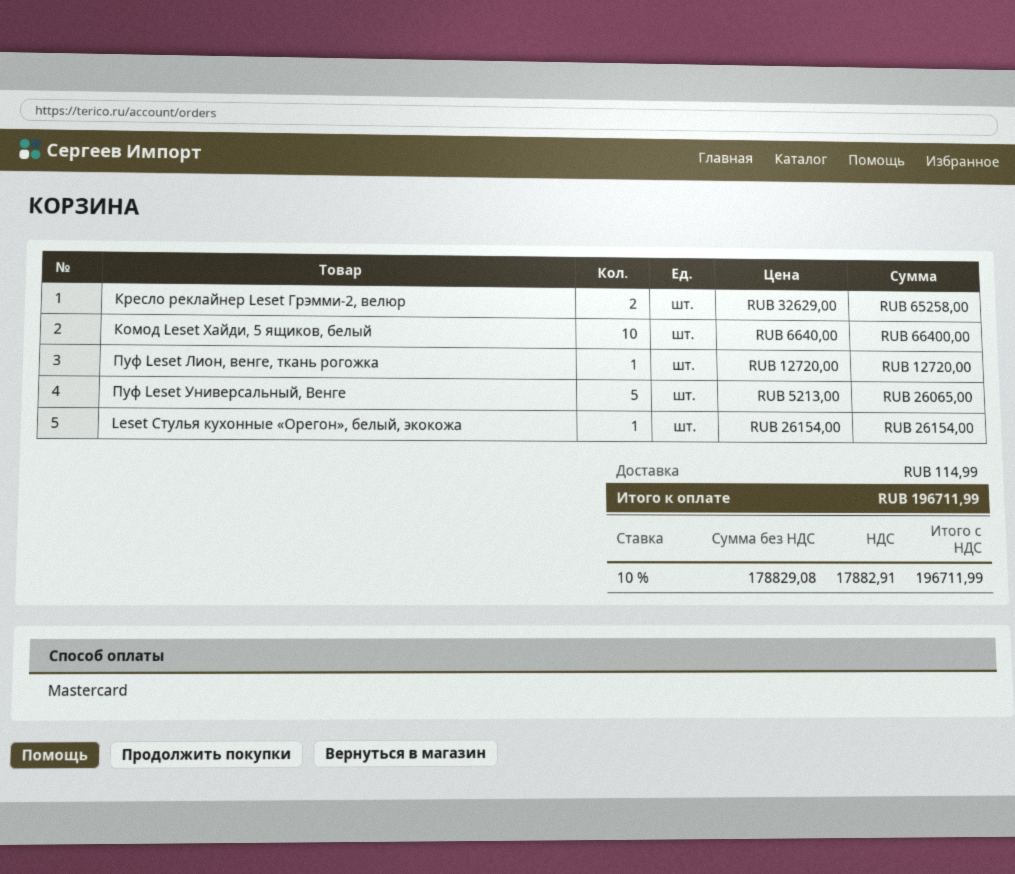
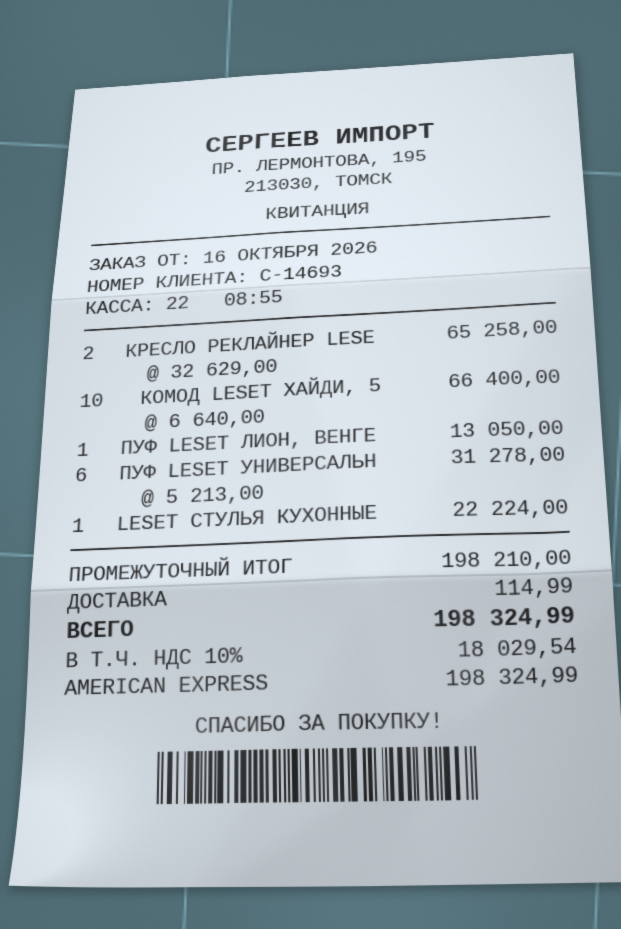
payment method: Mastercard -> American Express
Пуф Leset Лион, венге, ткань рогожка: 1 x 12720.00 = 12720.00 -> 1 x 13050.00 = 13050.00
Пуф Leset Универсальный, Венге: 5 x 5213.00 = 26065.00 -> 6 x 5213.00 = 31278.00
Leset Стулья кухонные «Орегон», белый, экокожа: 1 x 26154.00 = 26154.00 -> 1 x 22224.00 = 22224.00
tax: 10% = 17882.91 -> 10% = 18029.54
total: 196711.99 -> 198324.99

